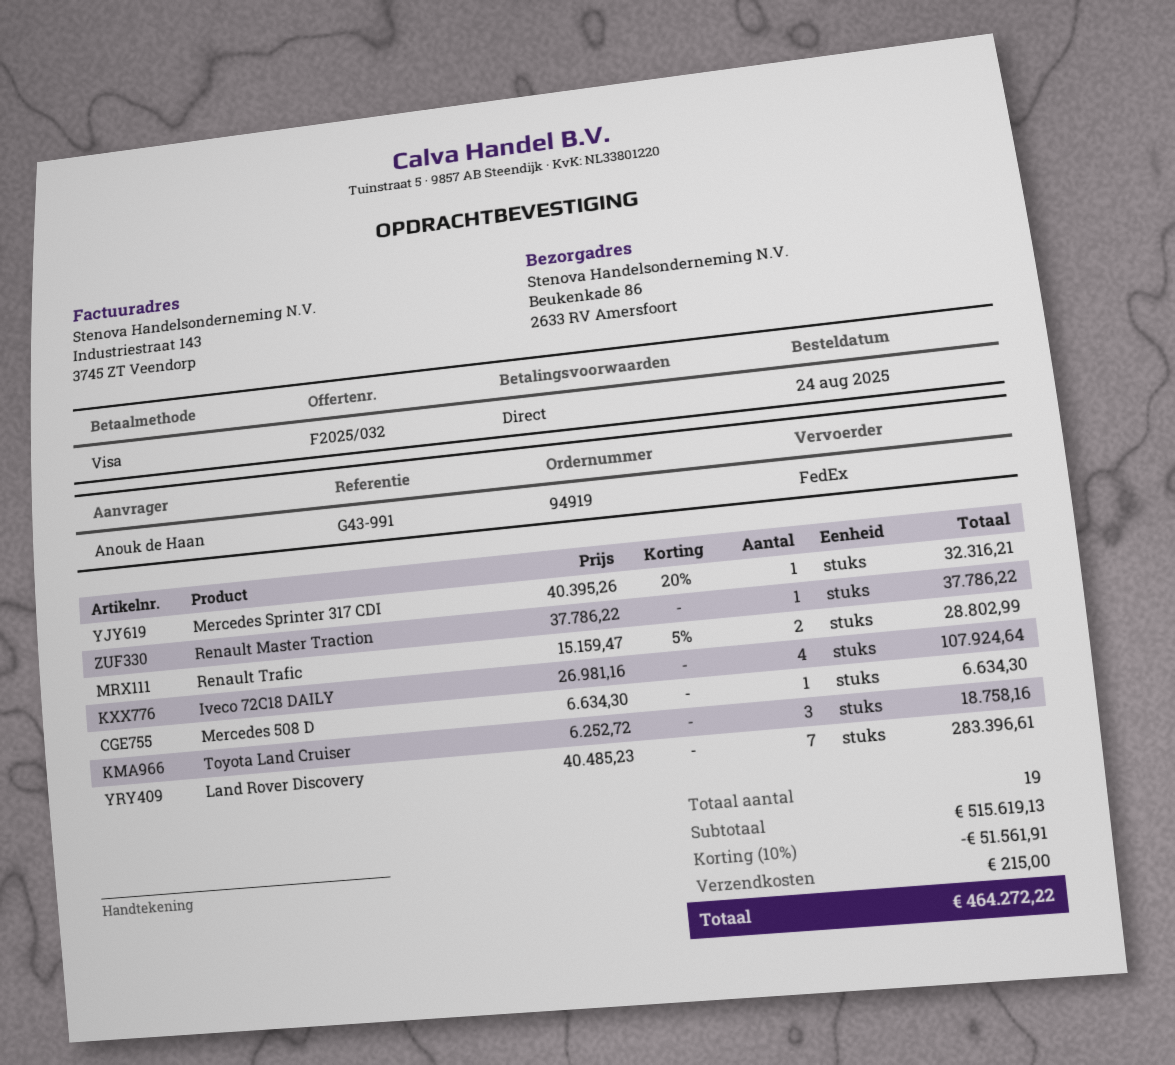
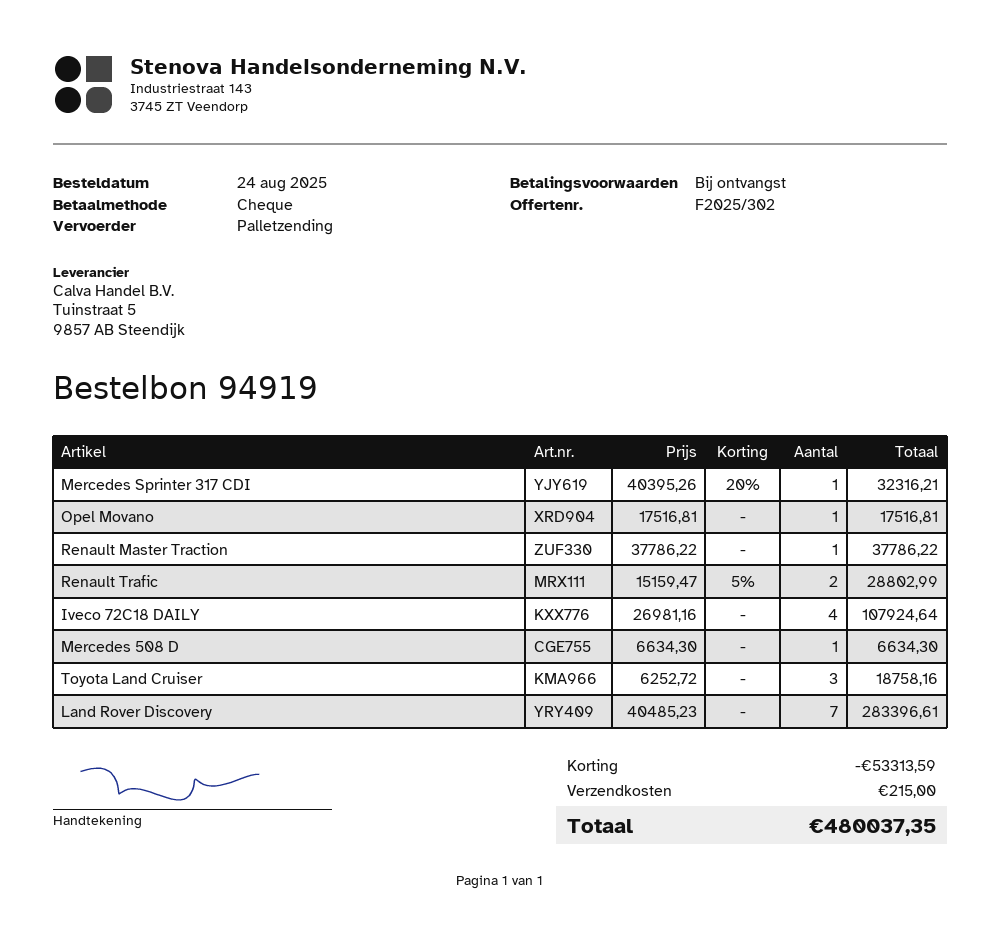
quote number: F2025/032 -> F2025/302
payment method: Visa -> cheque
shipping method: FedEx -> pallet freight
Opel Movano: none -> 1 x 17516.81 = 17516.81
discount: 51561.91 -> 53313.59
total: 464272.22 -> 480037.35

